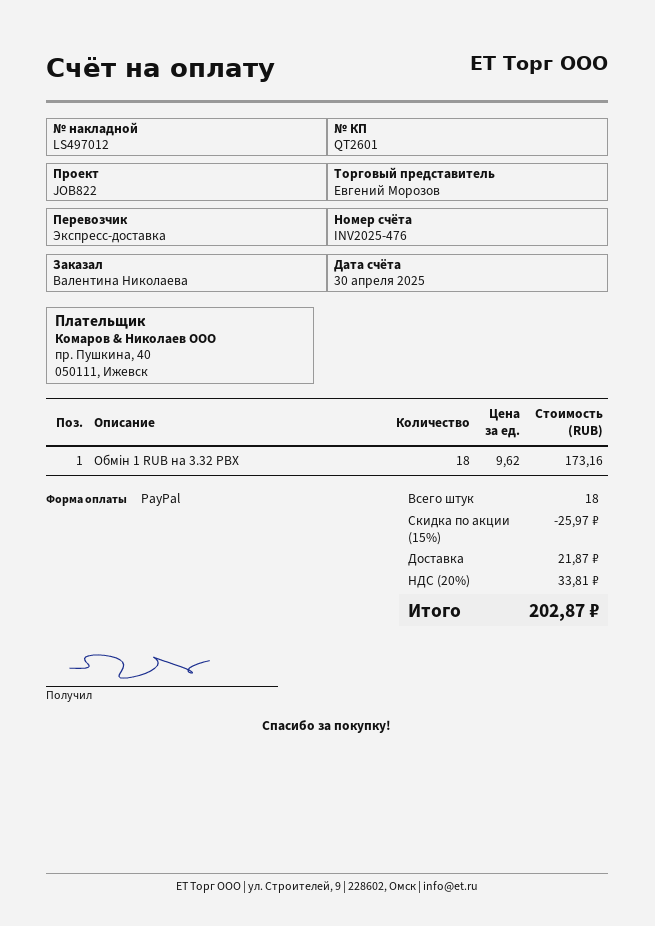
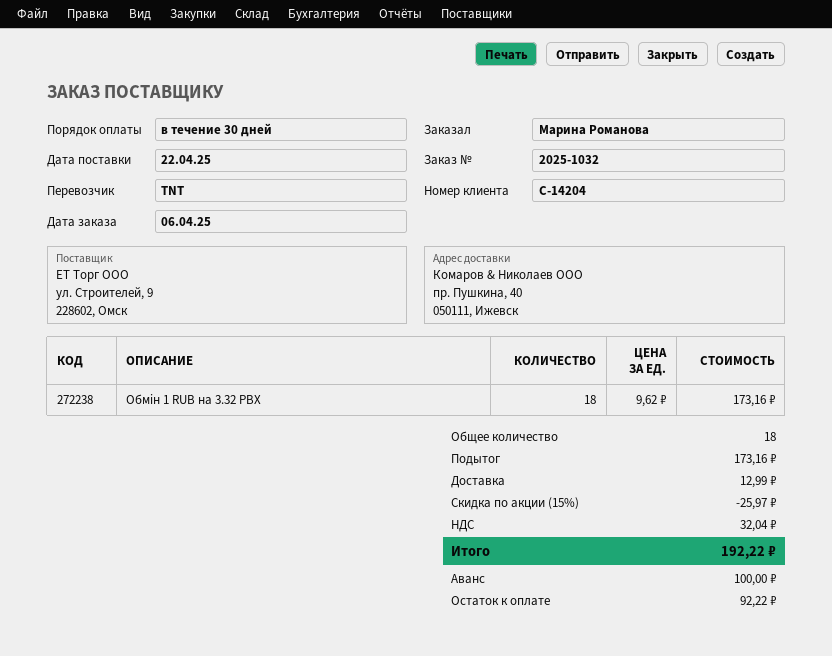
ordered by: Валентина Николаева -> Марина Романова
shipping method: express -> TNT
shipping: 21.87 -> 12.99
tax: 33.81 -> 32.04
total: 202.87 -> 192.22

